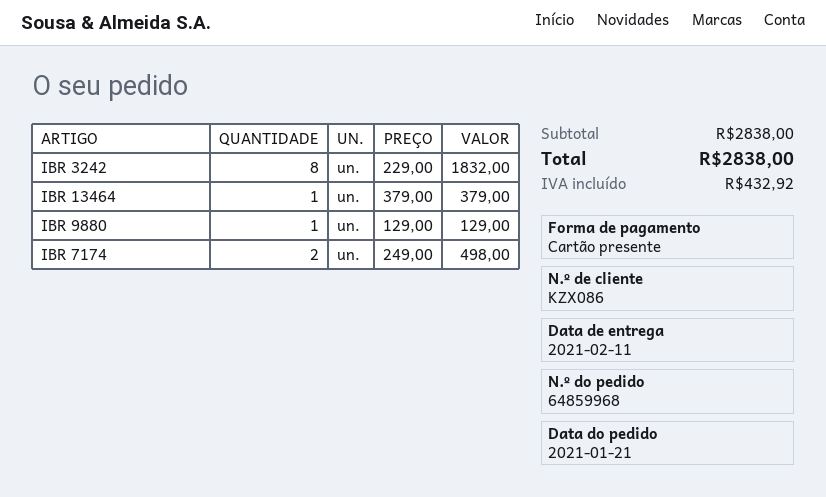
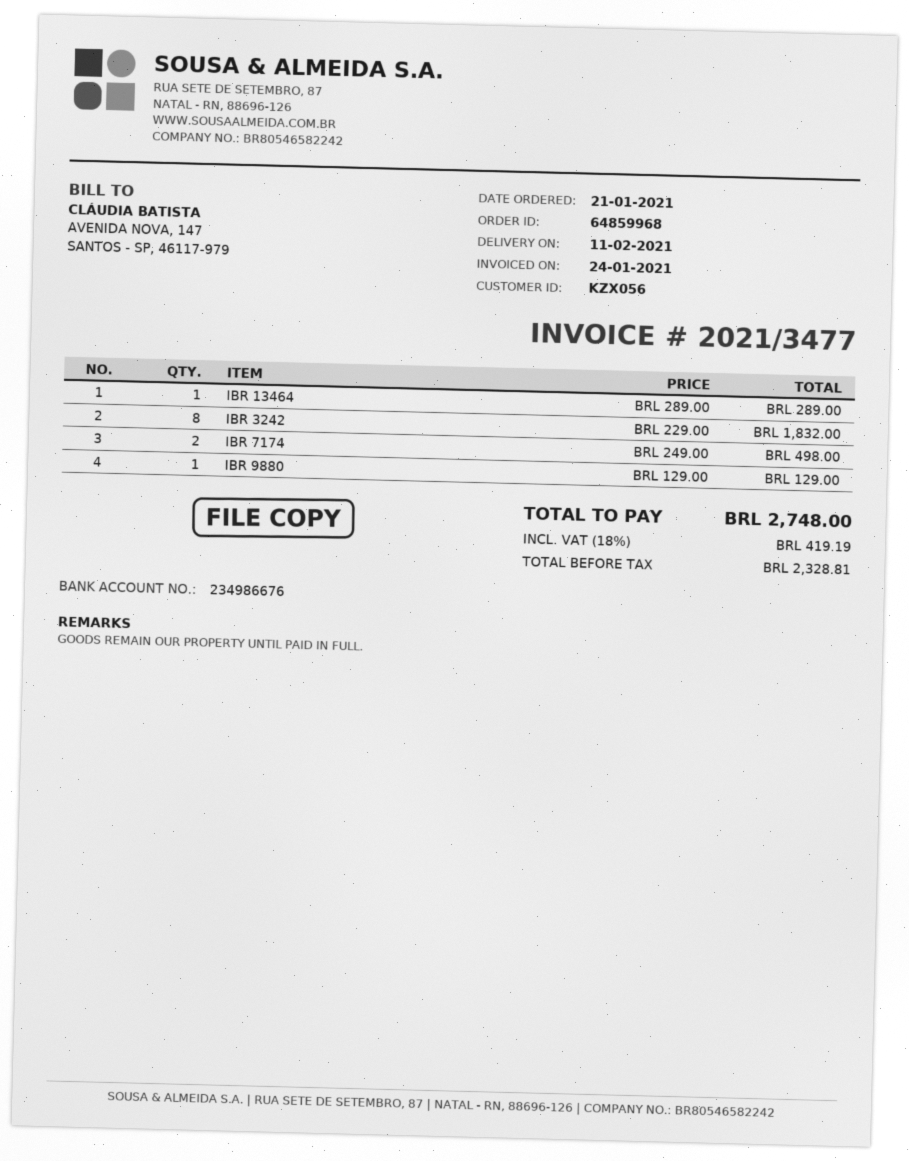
customer number: KZX086 -> KZX056
IBR 13464: 1 x 379.00 = 379.00 -> 1 x 289.00 = 289.00
tax: 432.92 -> 419.19
total: 2838.00 -> 2748.00

